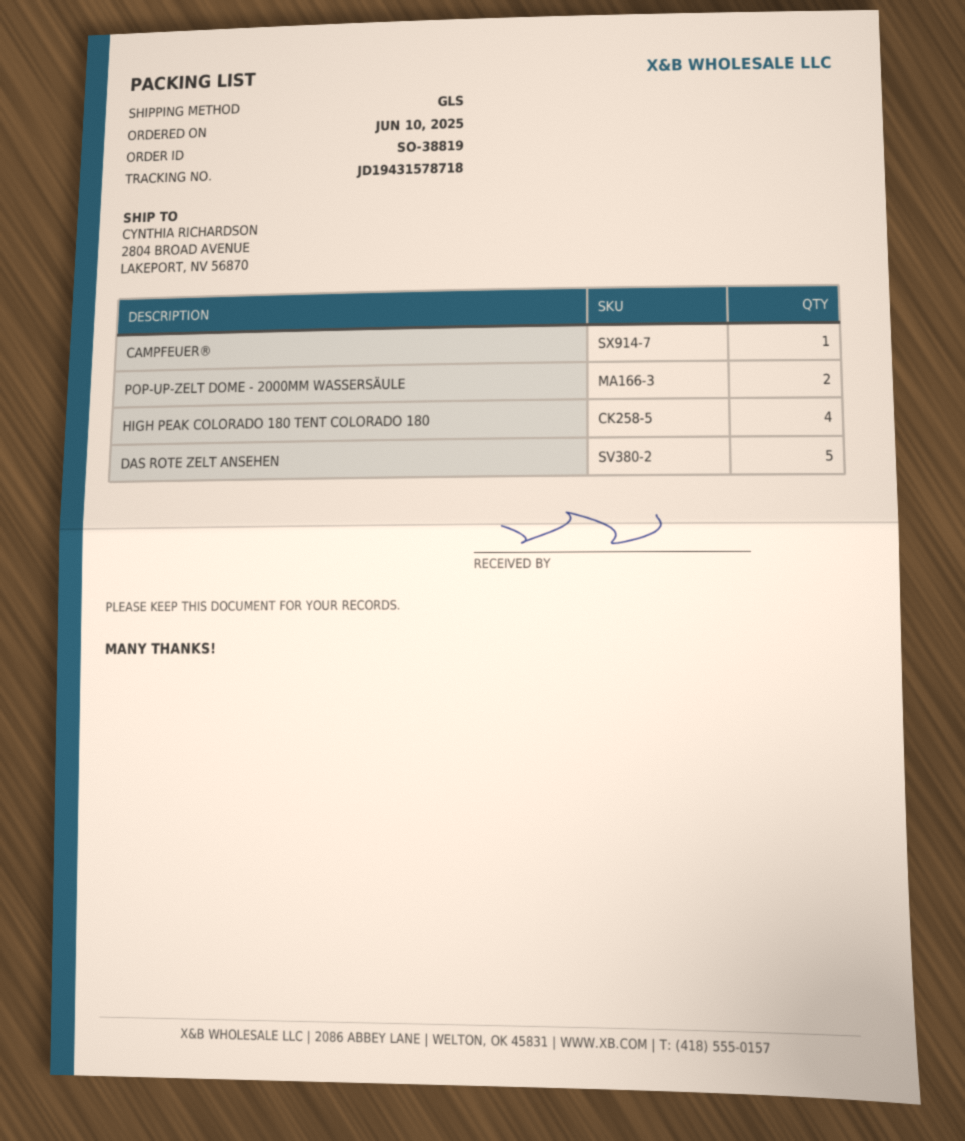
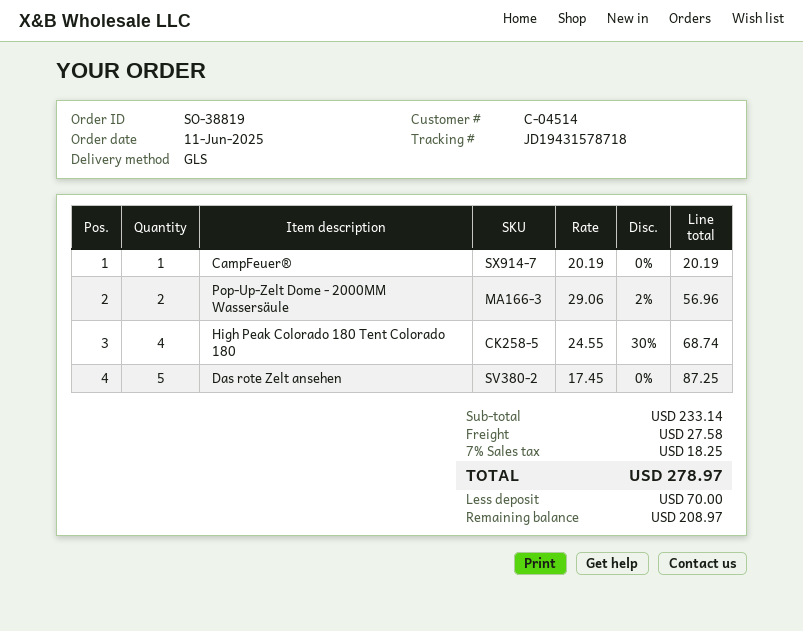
order date: 2025-06-10 -> 2025-06-11

